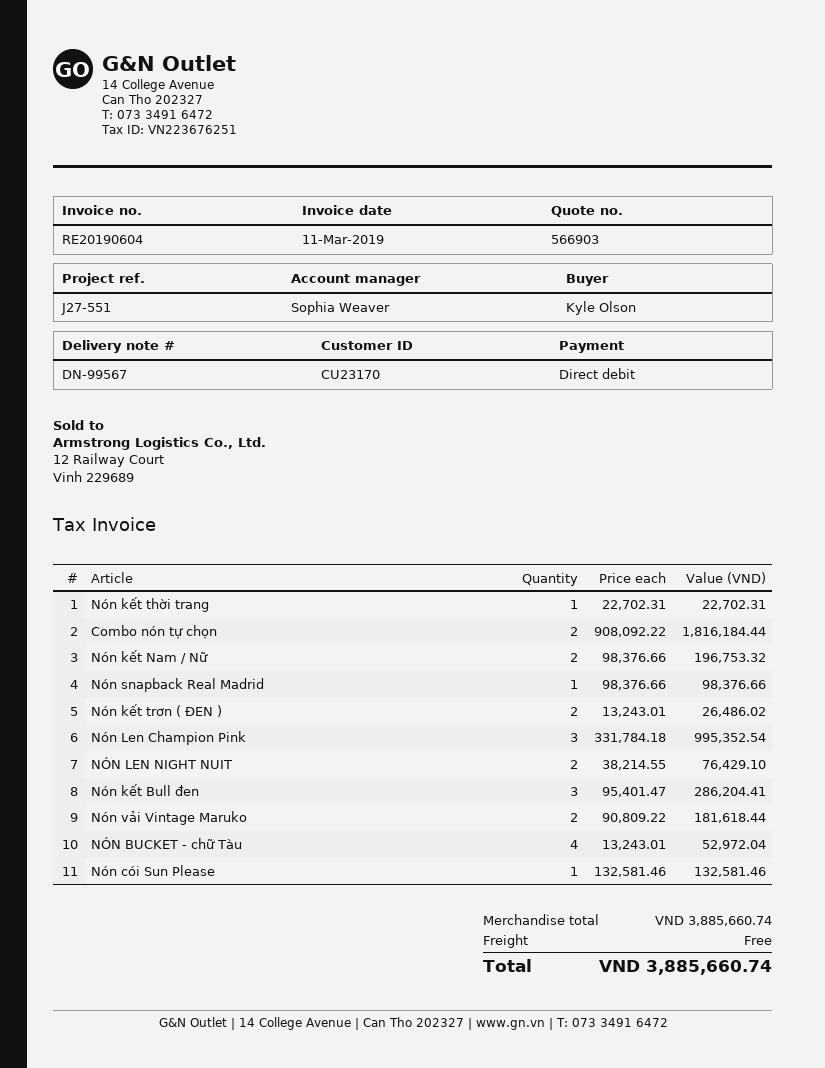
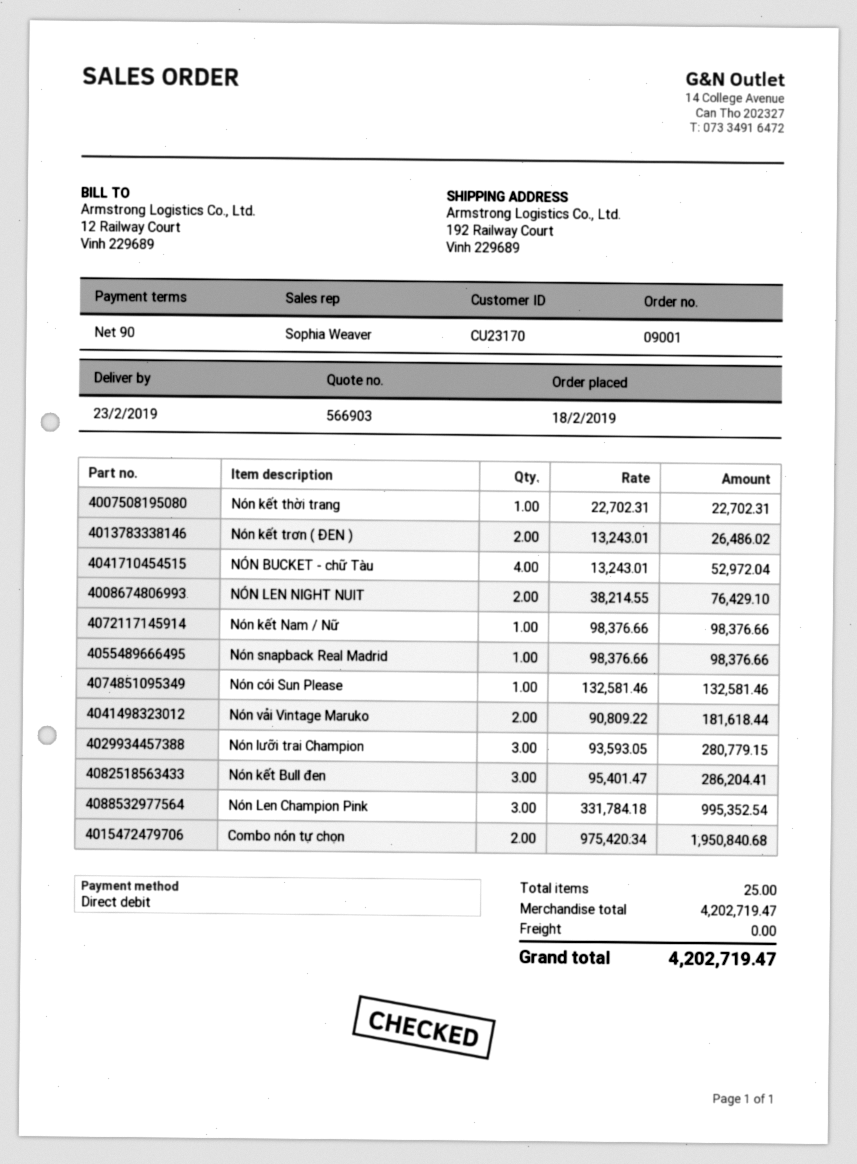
Combo nón tự chọn: 2 x 908092.22 = 1816184.44 -> 2 x 975420.34 = 1950840.68
Nón kết Nam / Nữ: 2 x 98376.66 = 196753.32 -> 1 x 98376.66 = 98376.66
Nón lưỡi trai Champion: none -> 3 x 93593.05 = 280779.15
subtotal: 3885660.74 -> 4202719.47
total: 3885660.74 -> 4202719.47

